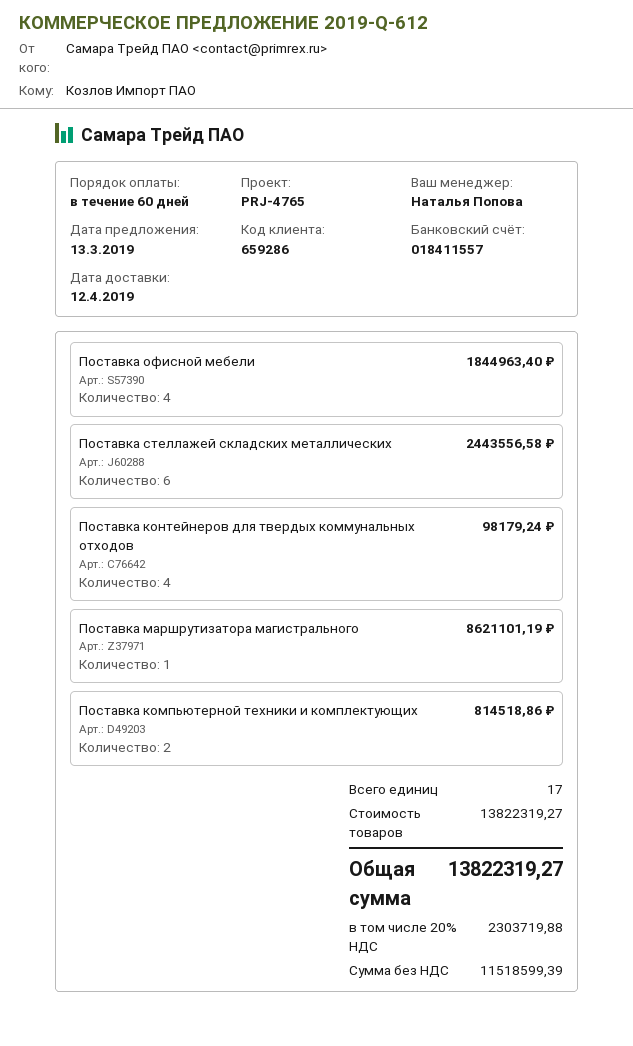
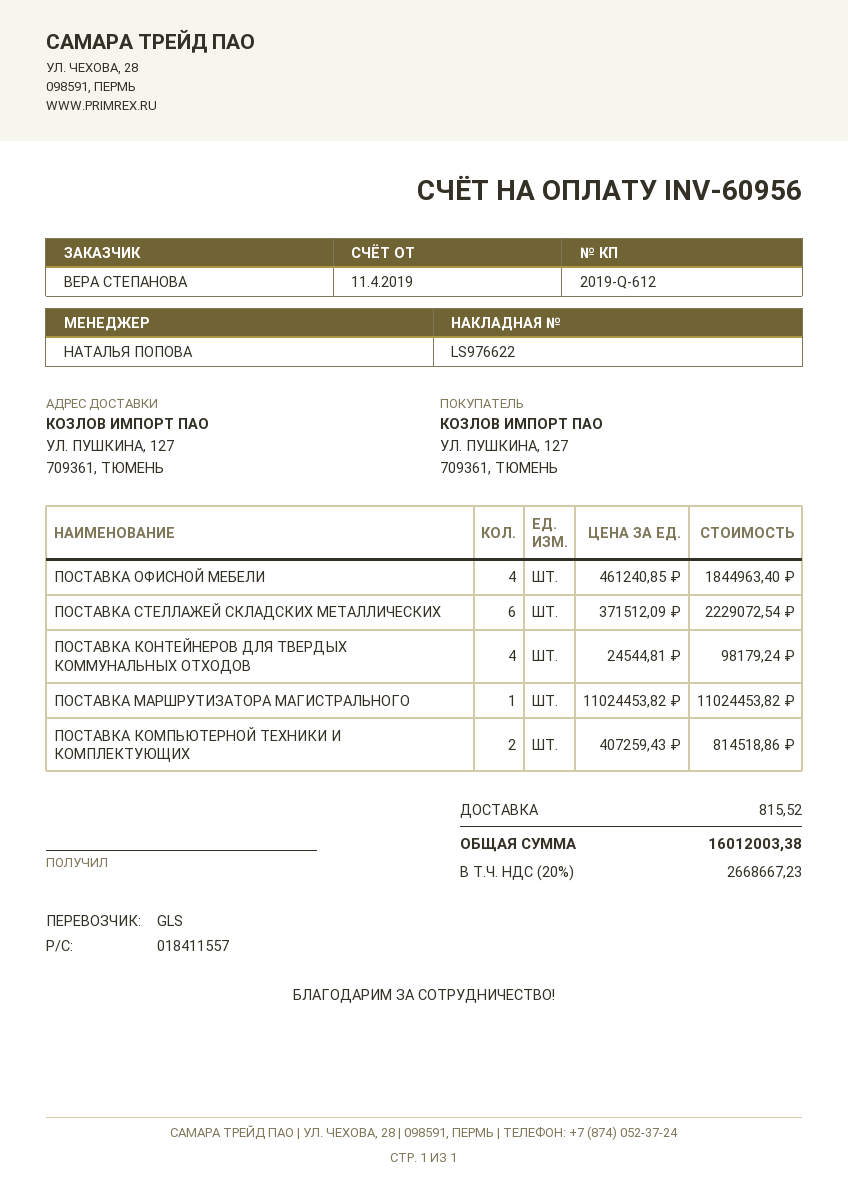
Поставка стеллажей складских металлических: 6 for 2443556.58 -> 6 for 2229072.54
Поставка маршрутизатора магистрального: 1 for 8621101.19 -> 1 for 11024453.82
shipping: none -> 815.52
tax: 20% = 2303719.88 -> 20% = 2668667.23
total: 13822319.27 -> 16012003.38

